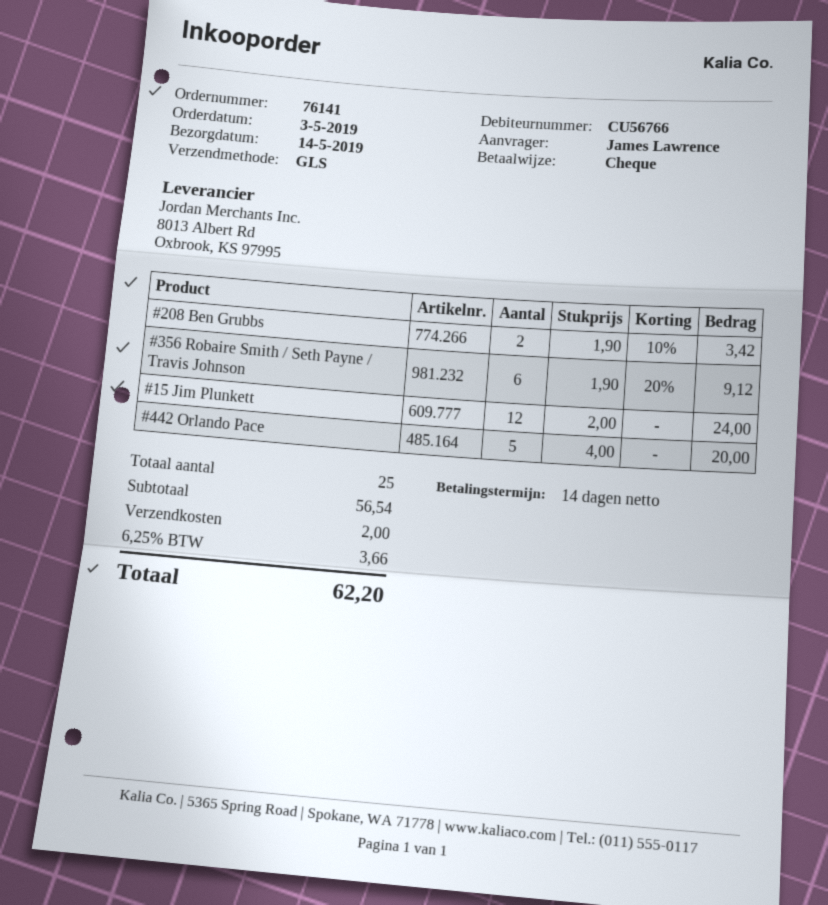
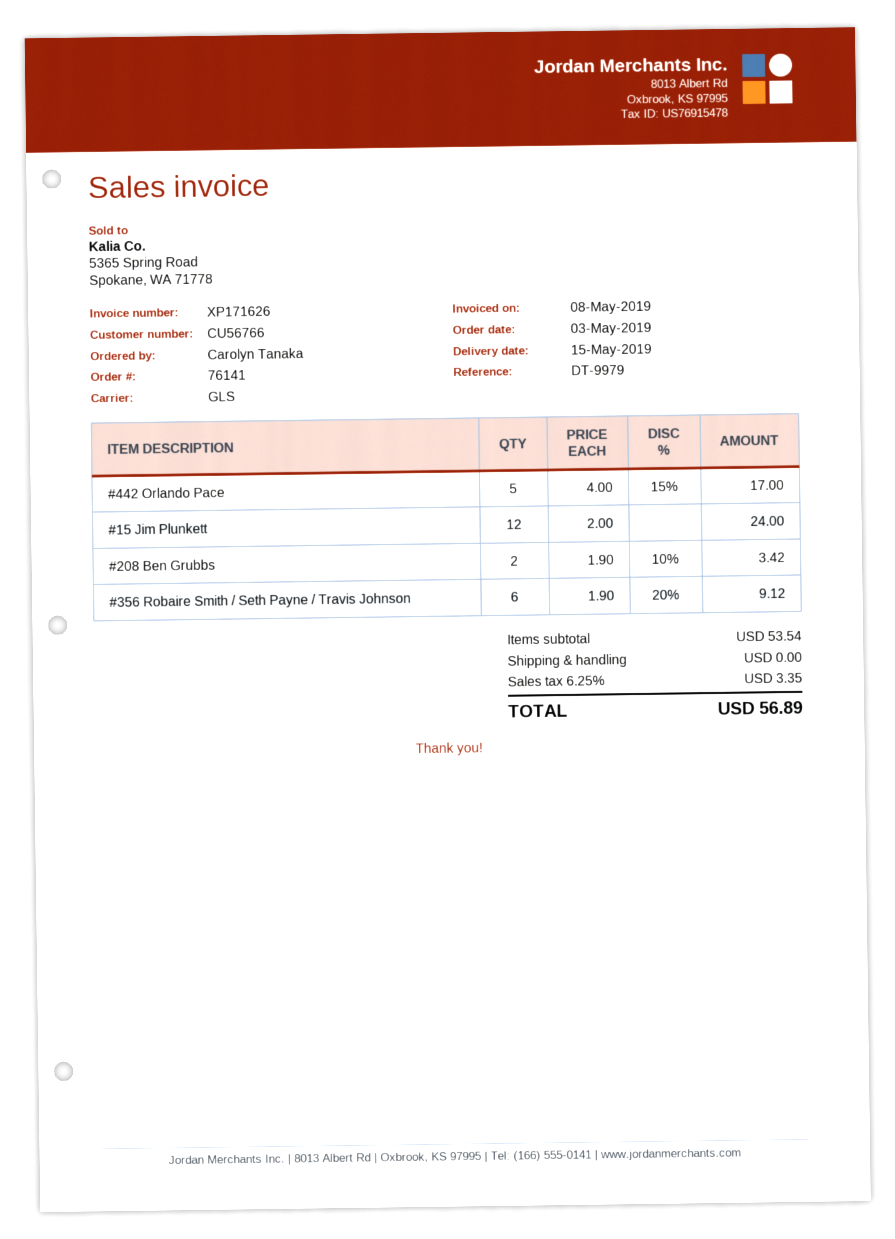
delivery date: 2019-05-14 -> 2019-05-15
ordered by: James Lawrence -> Carolyn Tanaka
#442 Orlando Pace: 5 x 4.00 = 20.00 -> 5 x 4.00 - 15% = 17.00
subtotal: 56.54 -> 53.54
shipping: 2.00 -> 0.00
tax: 6.25% = 3.66 -> 6.25% = 3.35
total: 62.20 -> 56.89

